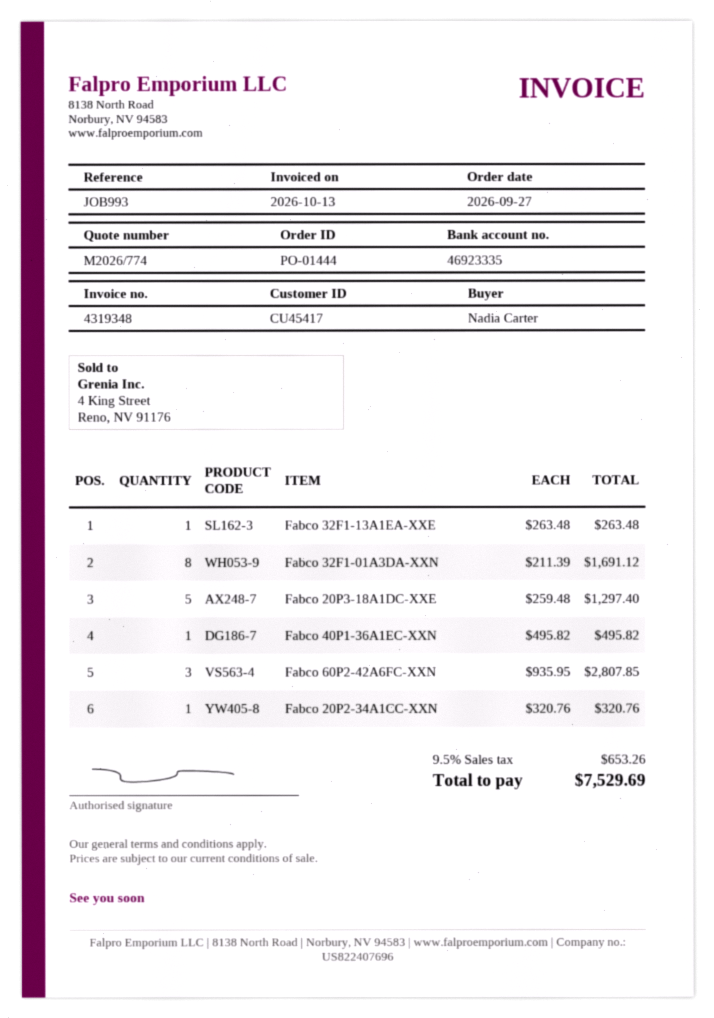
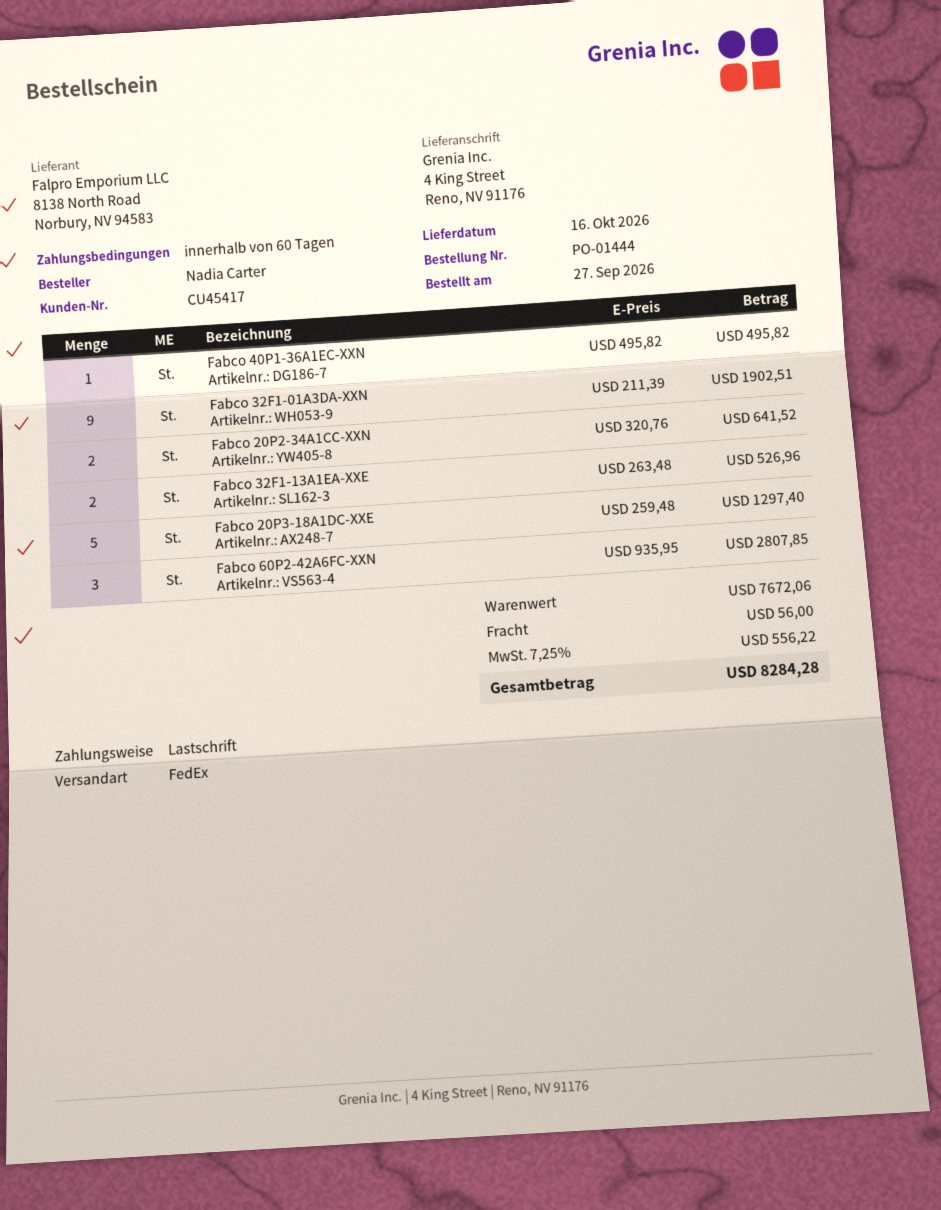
Fabco 32F1-13A1EA-XXE: 1 x 263.48 = 263.48 -> 2 x 263.48 = 526.96
Fabco 32F1-01A3DA-XXN: 8 x 211.39 = 1691.12 -> 9 x 211.39 = 1902.51
Fabco 20P2-34A1CC-XXN: 1 x 320.76 = 320.76 -> 2 x 320.76 = 641.52
shipping: none -> 56.00
tax: 9.5% = 653.26 -> 7.25% = 556.22
total: 7529.69 -> 8284.28

